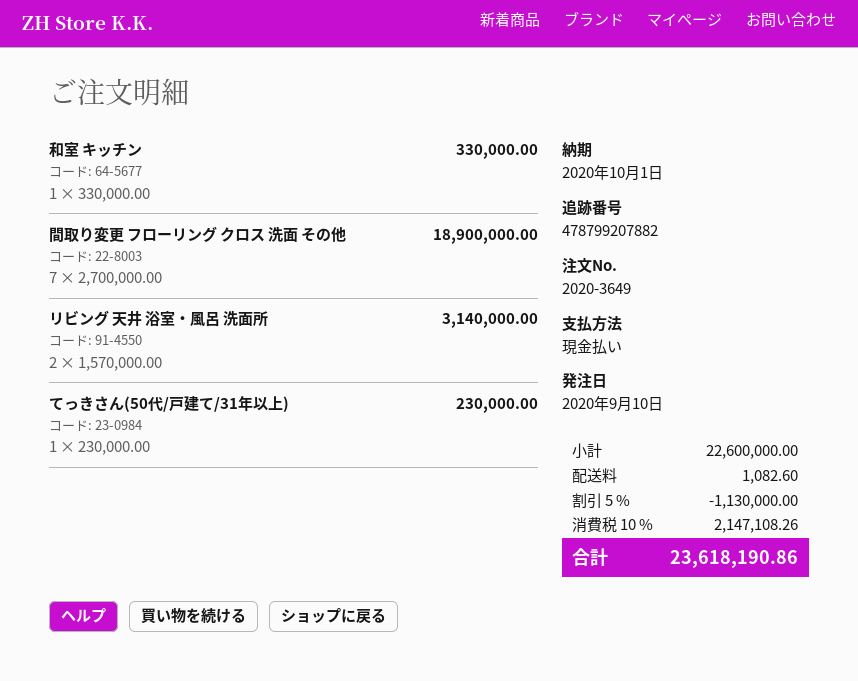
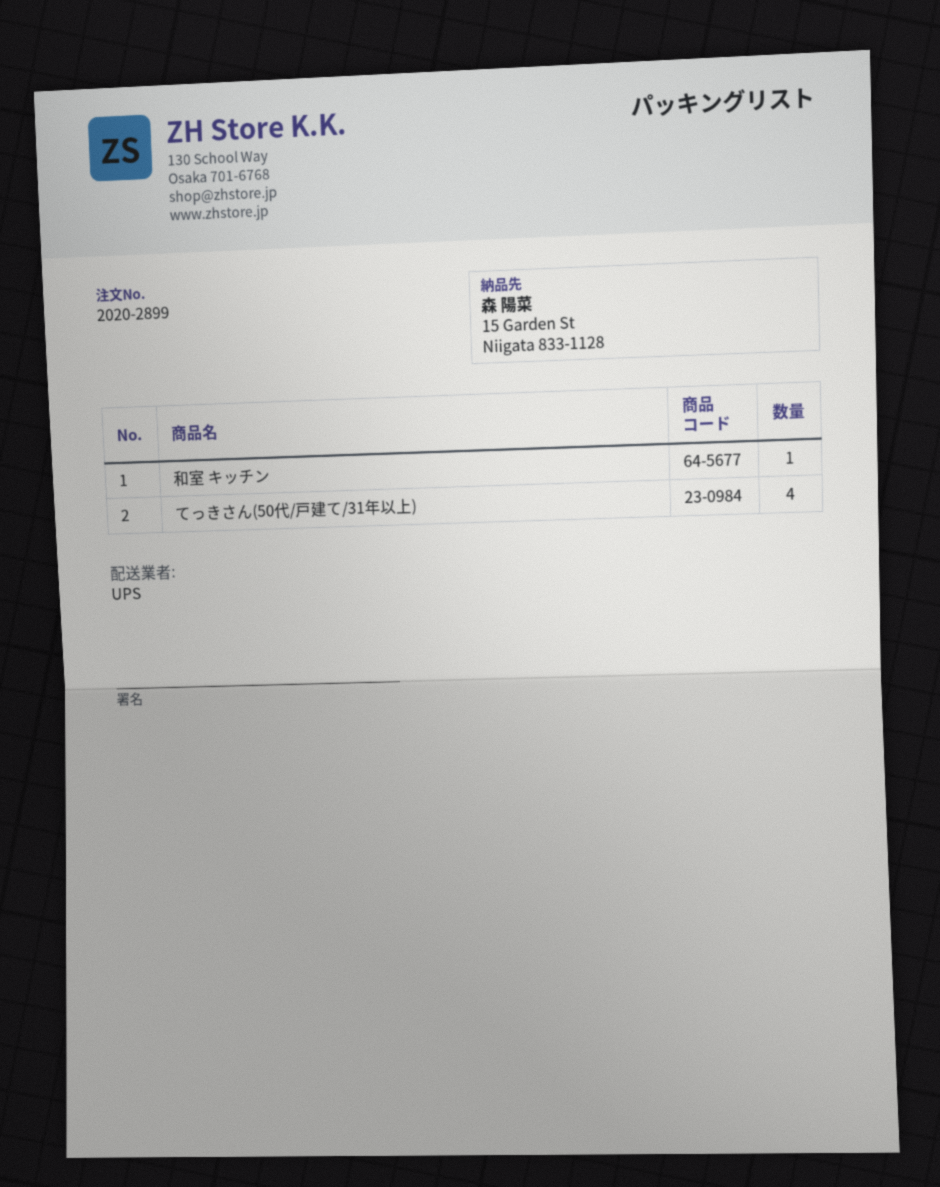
order number: 2020-3649 -> 2020-2899
間取り変更 フローリング クロス 洗面 その他: 7 -> none
リビング 天井 浴室・風呂 洗面所: 2 -> none
てっきさん(50代/戸建て/31年以上): 1 -> 4

